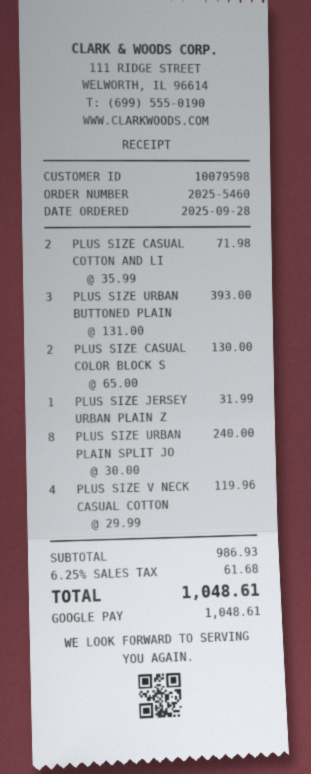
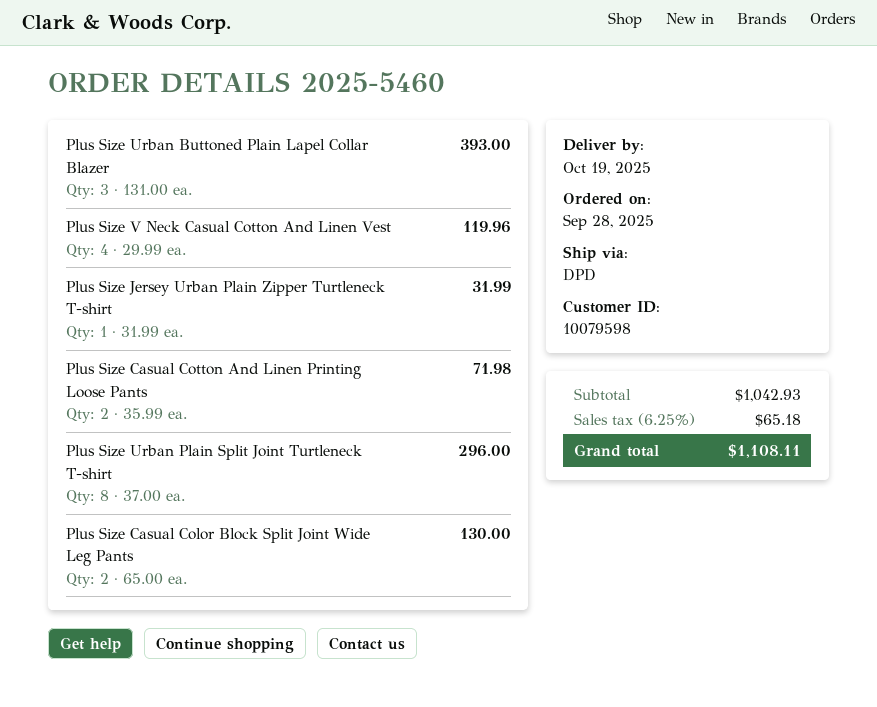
PLUS SIZE URBAN PLAIN SPLIT JO: 8 x 30.00 = 240.00 -> 8 x 37.00 = 296.00
subtotal: 986.93 -> 1042.93
tax: 6.25% = 61.68 -> 6.25% = 65.18
total: 1048.61 -> 1108.11

